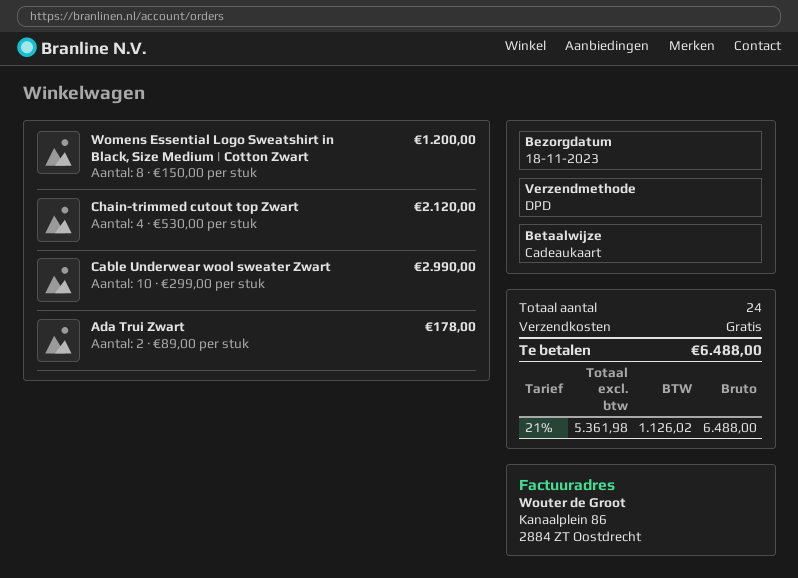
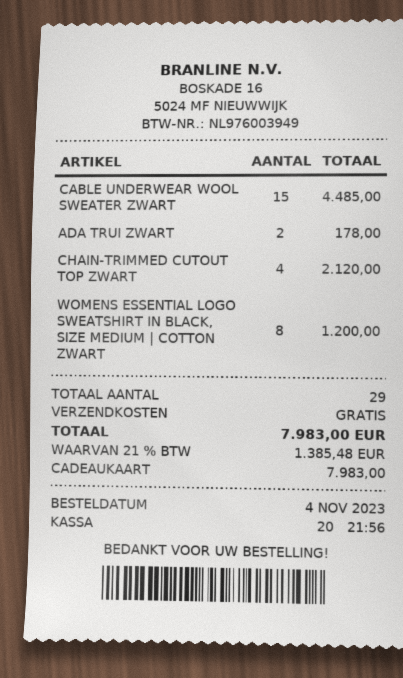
Cable Underwear wool sweater Zwart: 10 for 2990.00 -> 15 for 4485.00
total quantity: 24 -> 29
tax: 21% = 1126.02 -> 21% = 1385.48
total: 6488.00 -> 7983.00

